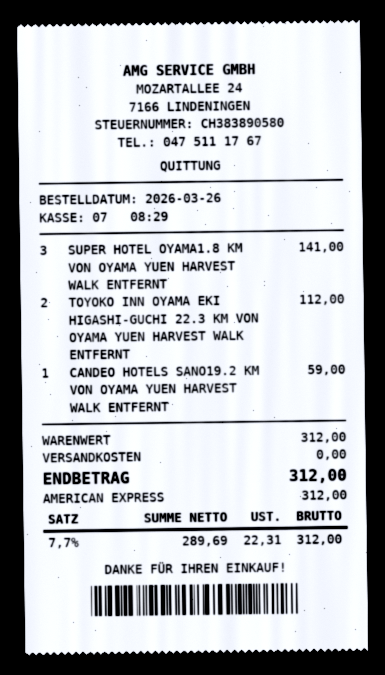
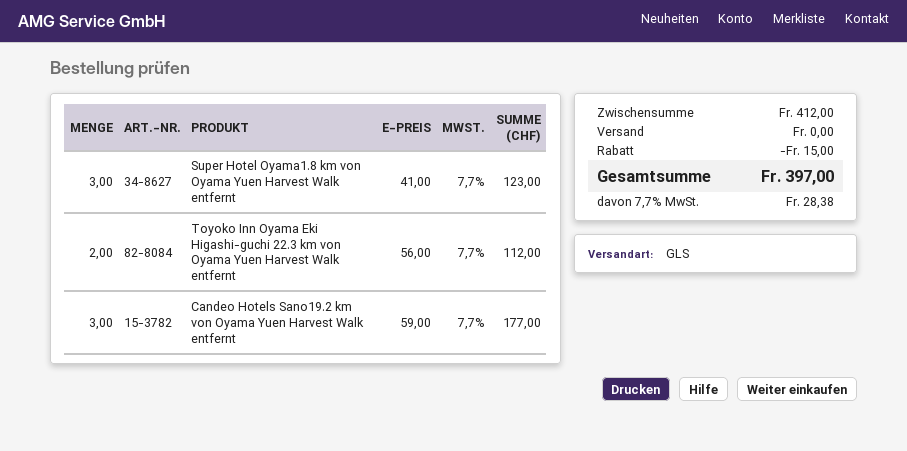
SUPER HOTEL OYAMA1.8 KM VON OYAMA YUEN HARVEST WALK ENTFERNT: 3 for 141.00 -> 3 for 123.00
CANDEO HOTELS SANO19.2 KM VON OYAMA YUEN HARVEST WALK ENTFERNT: 1 for 59.00 -> 3 for 177.00
subtotal: 312.00 -> 412.00
discount: none -> 15.00
tax: 7.7% = 22.31 -> 7.7% = 28.38
total: 312.00 -> 397.00

